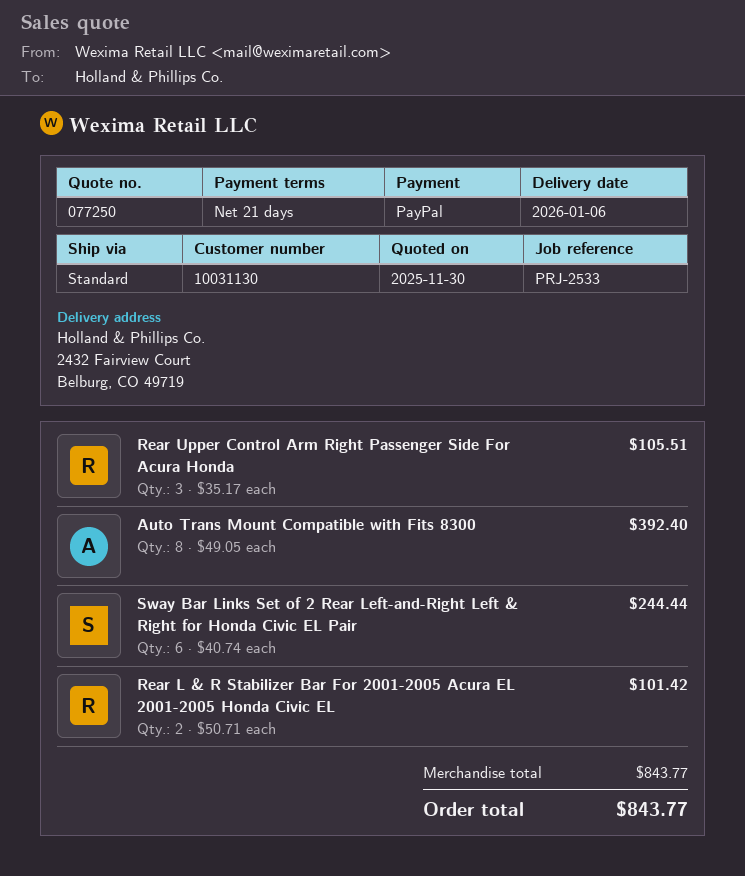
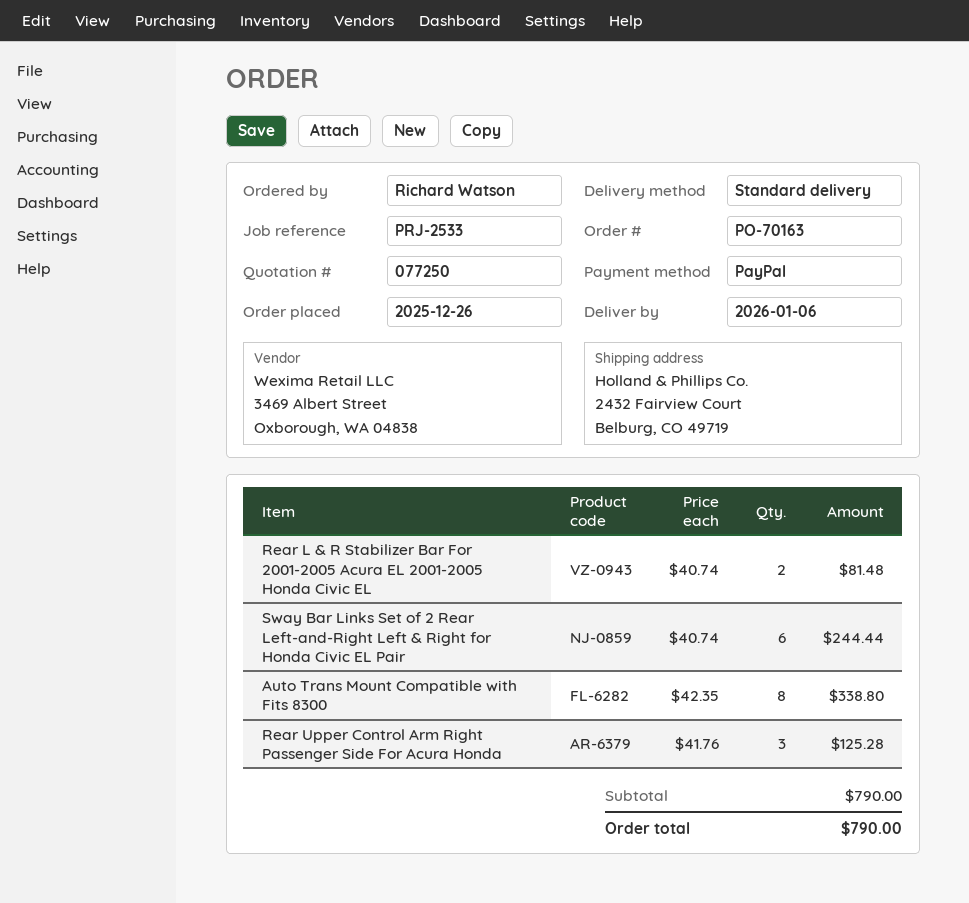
Rear Upper Control Arm Right Passenger Side For Acura Honda: 3 x 35.17 = 105.51 -> 3 x 41.76 = 125.28
Auto Trans Mount Compatible with Fits 8300: 8 x 49.05 = 392.40 -> 8 x 42.35 = 338.80
Rear L & R Stabilizer Bar For 2001-2005 Acura EL 2001-2005 Honda Civic EL: 2 x 50.71 = 101.42 -> 2 x 40.74 = 81.48
subtotal: 843.77 -> 790.00
total: 843.77 -> 790.00

